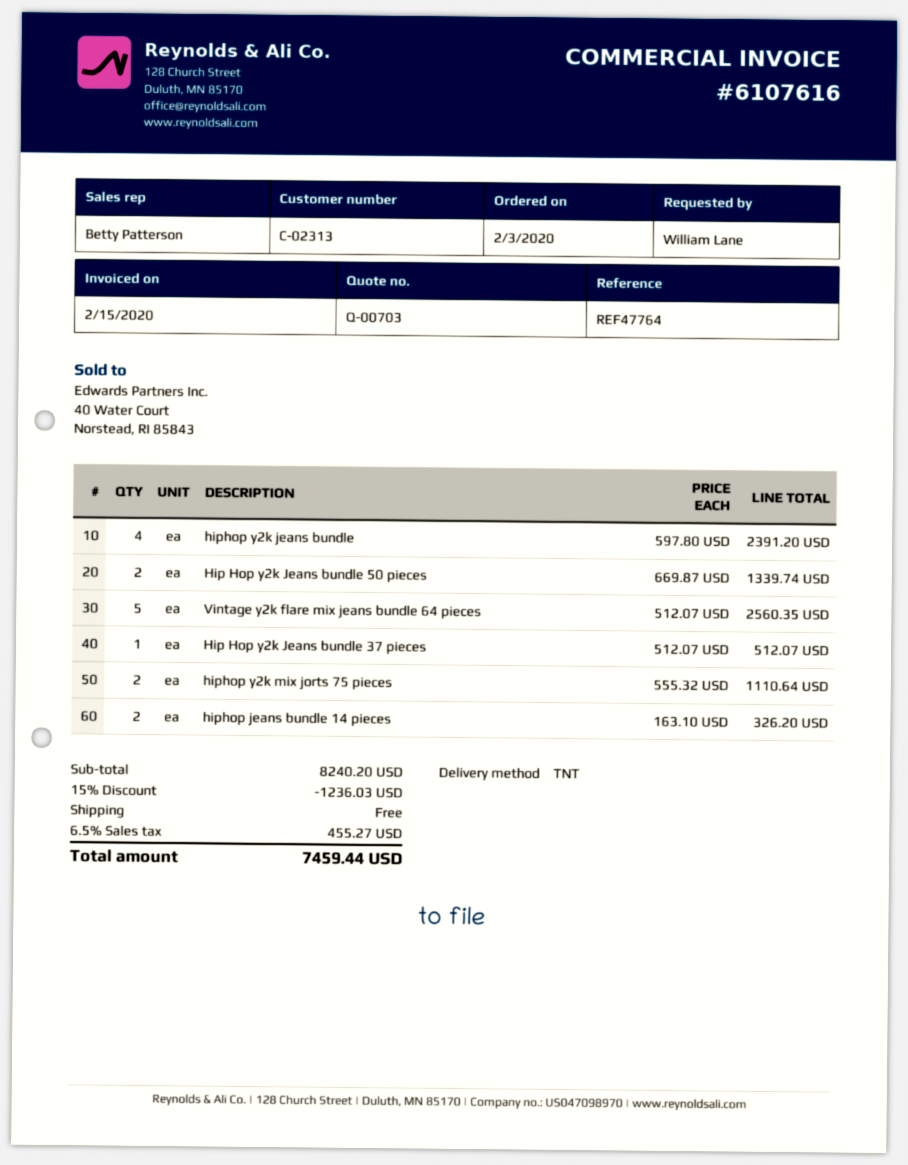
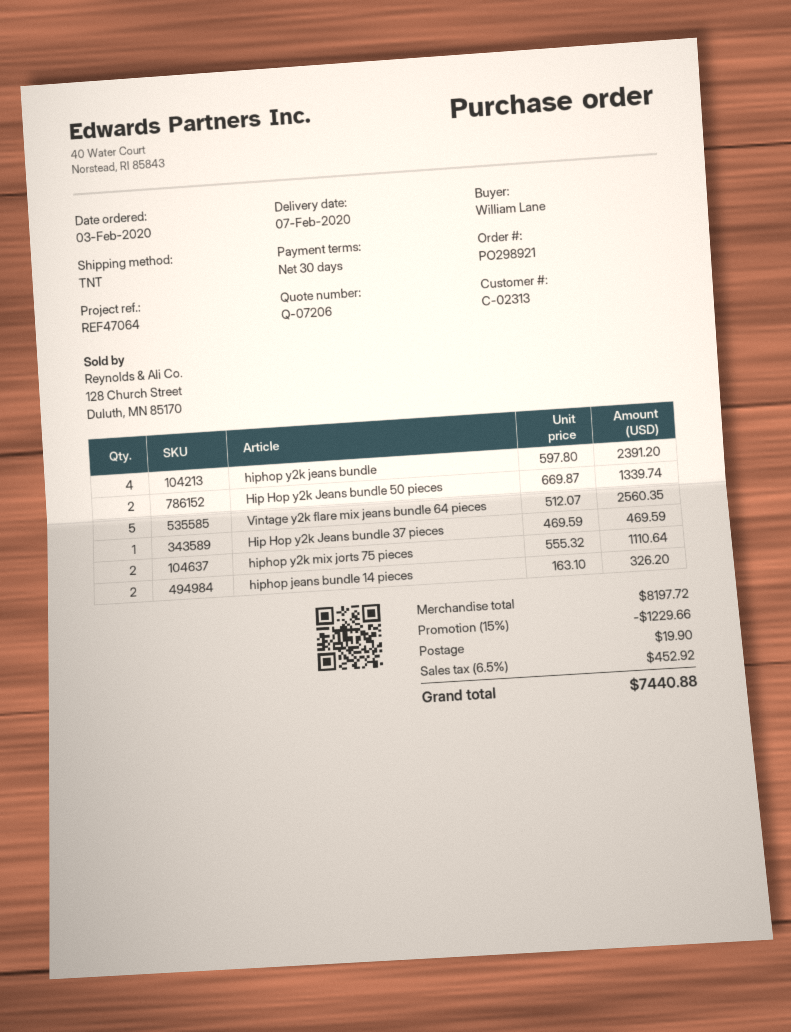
quote number: Q-00703 -> Q-07206
reference: REF47764 -> REF47064
Hip Hop y2k Jeans bundle 37 pieces: 1 x 512.07 = 512.07 -> 1 x 469.59 = 469.59
subtotal: 8240.20 -> 8197.72
discount: 15% = 1236.03 -> 15% = 1229.66
shipping: 0.00 -> 19.90
tax: 6.5% = 455.27 -> 6.5% = 452.92
total: 7459.44 -> 7440.88

